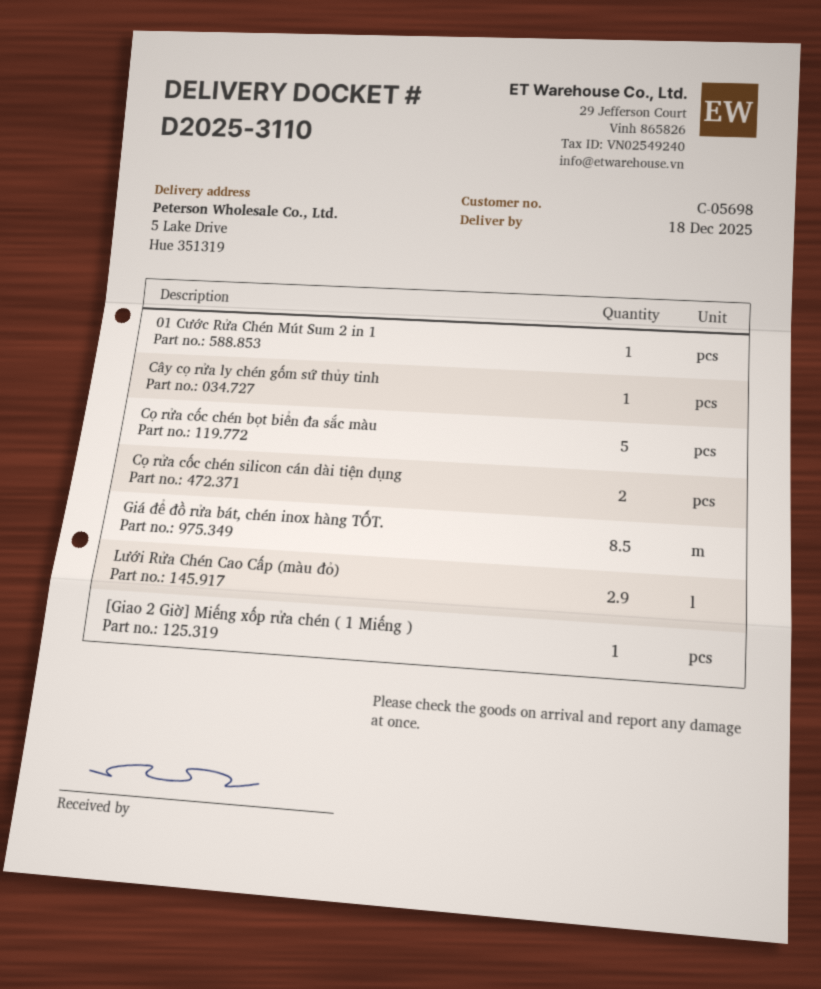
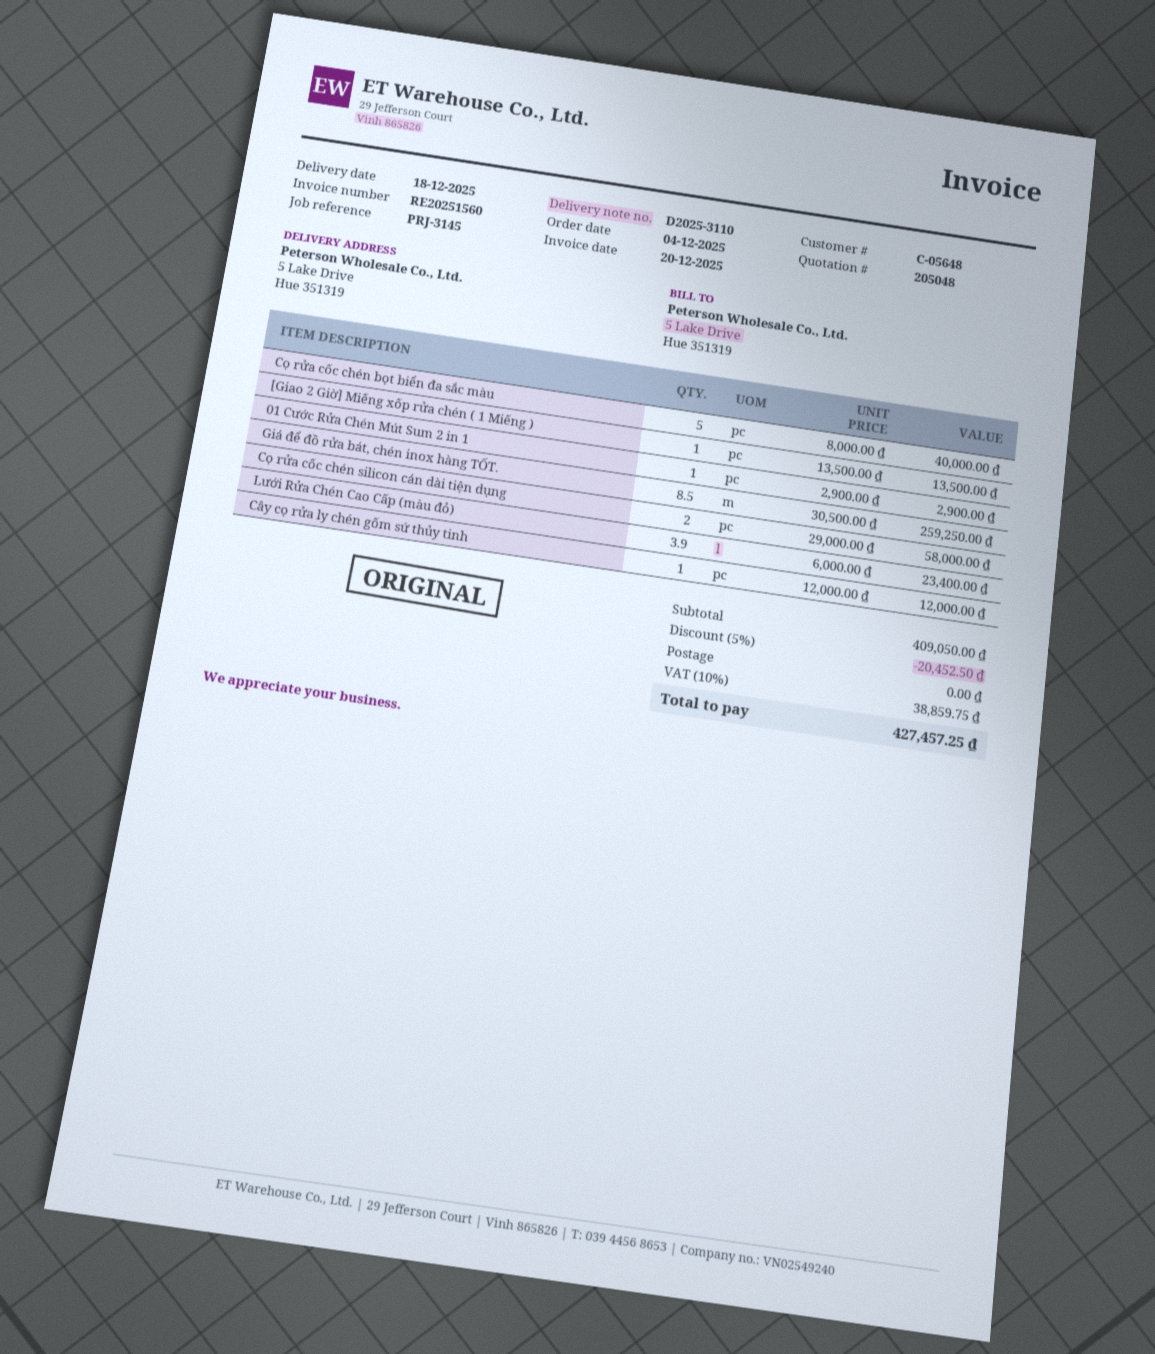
customer number: C-05698 -> C-05648
Lưới Rửa Chén Cao Cấp (màu đỏ): 2.9 -> 3.9

